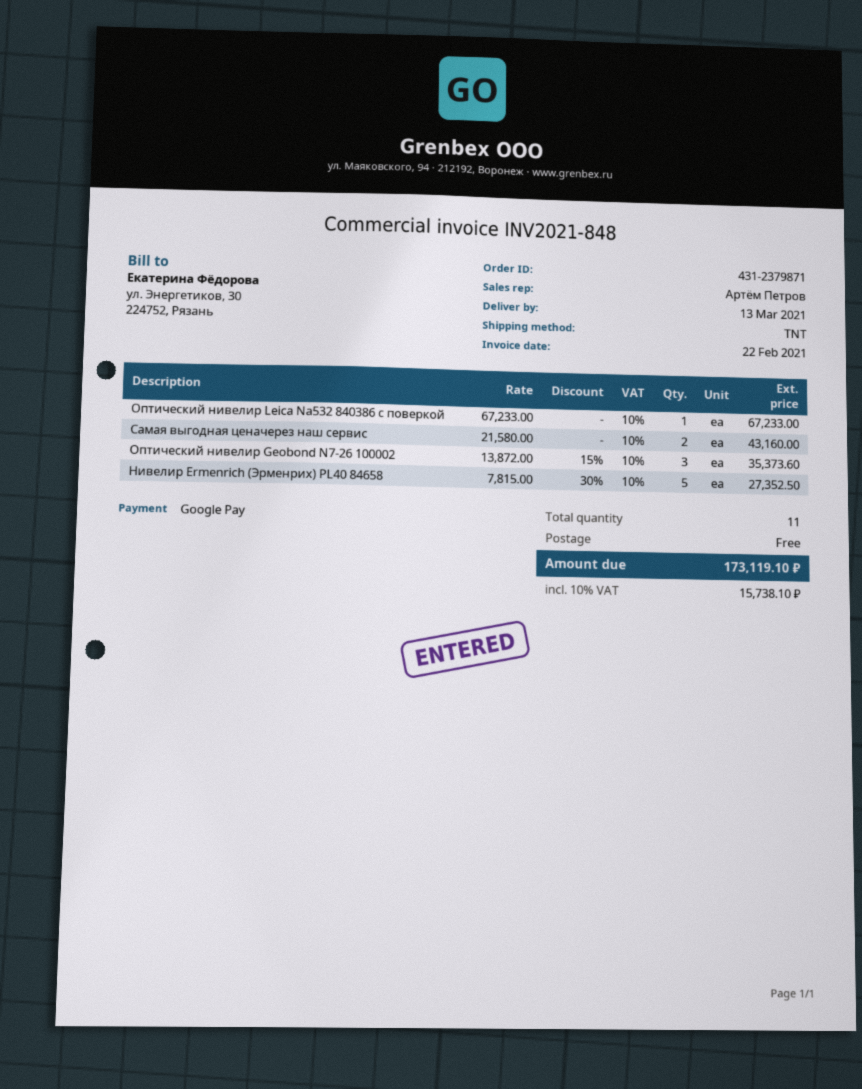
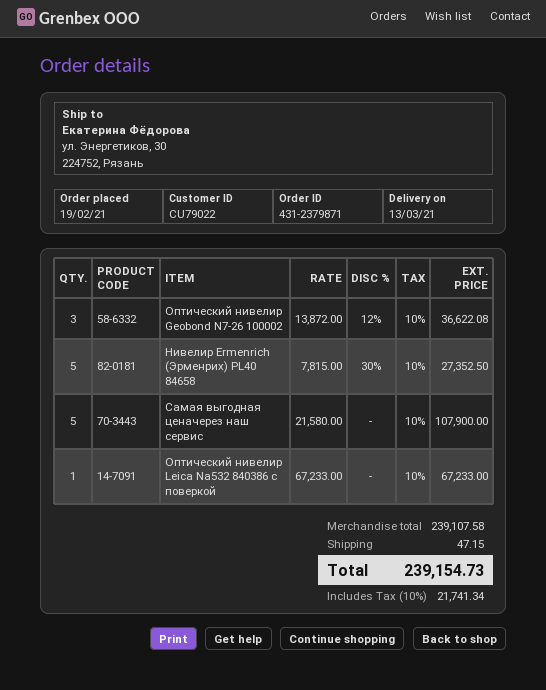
Самая выгодная ценачерез наш сервис: 2 x 21580.00 = 43160.00 -> 5 x 21580.00 = 107900.00
Оптический нивелир Geobond N7-26 100002: 3 x 13872.00 - 15% = 35373.60 -> 3 x 13872.00 - 12% = 36622.08
shipping: 0.00 -> 47.15
tax: 10% = 15738.10 -> 10% = 21741.34
total: 173119.10 -> 239154.73

